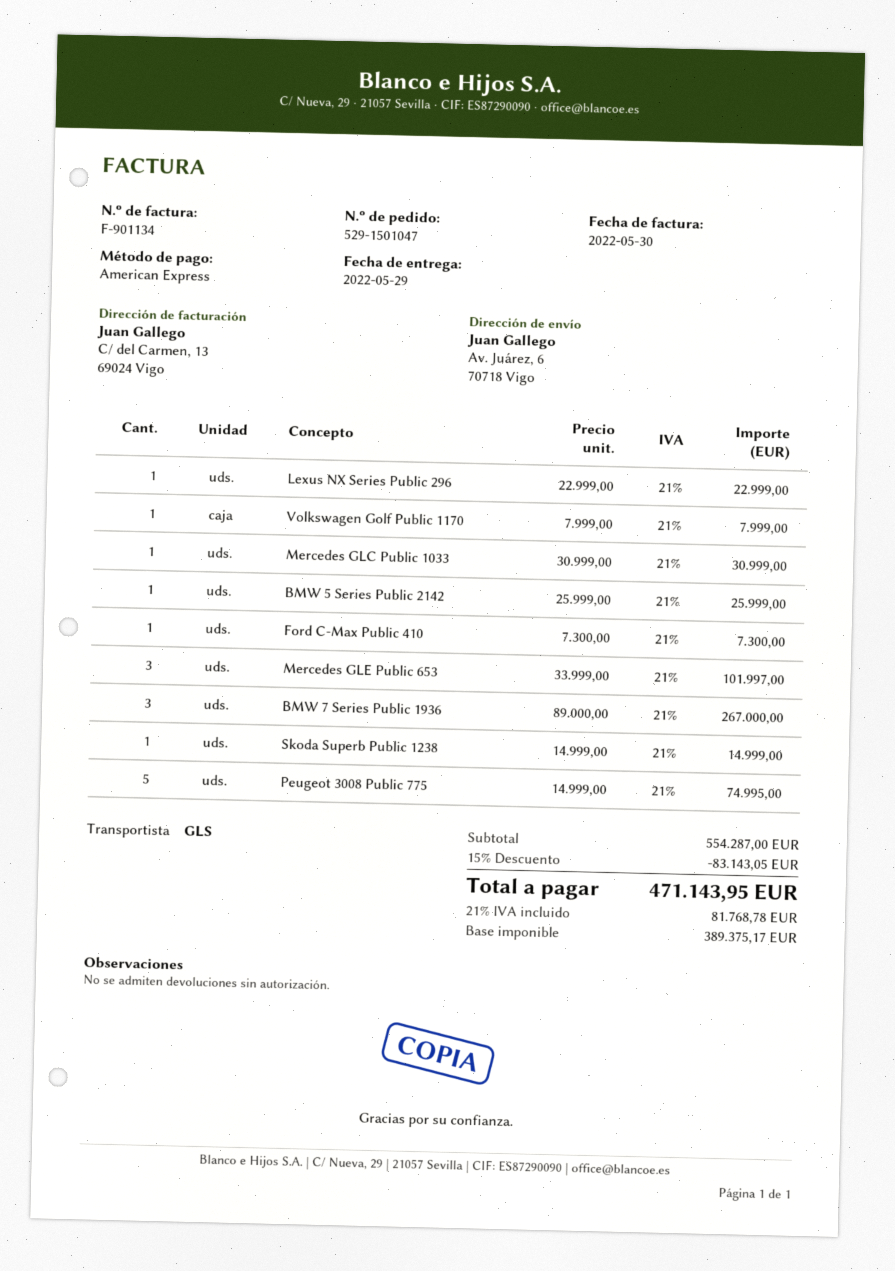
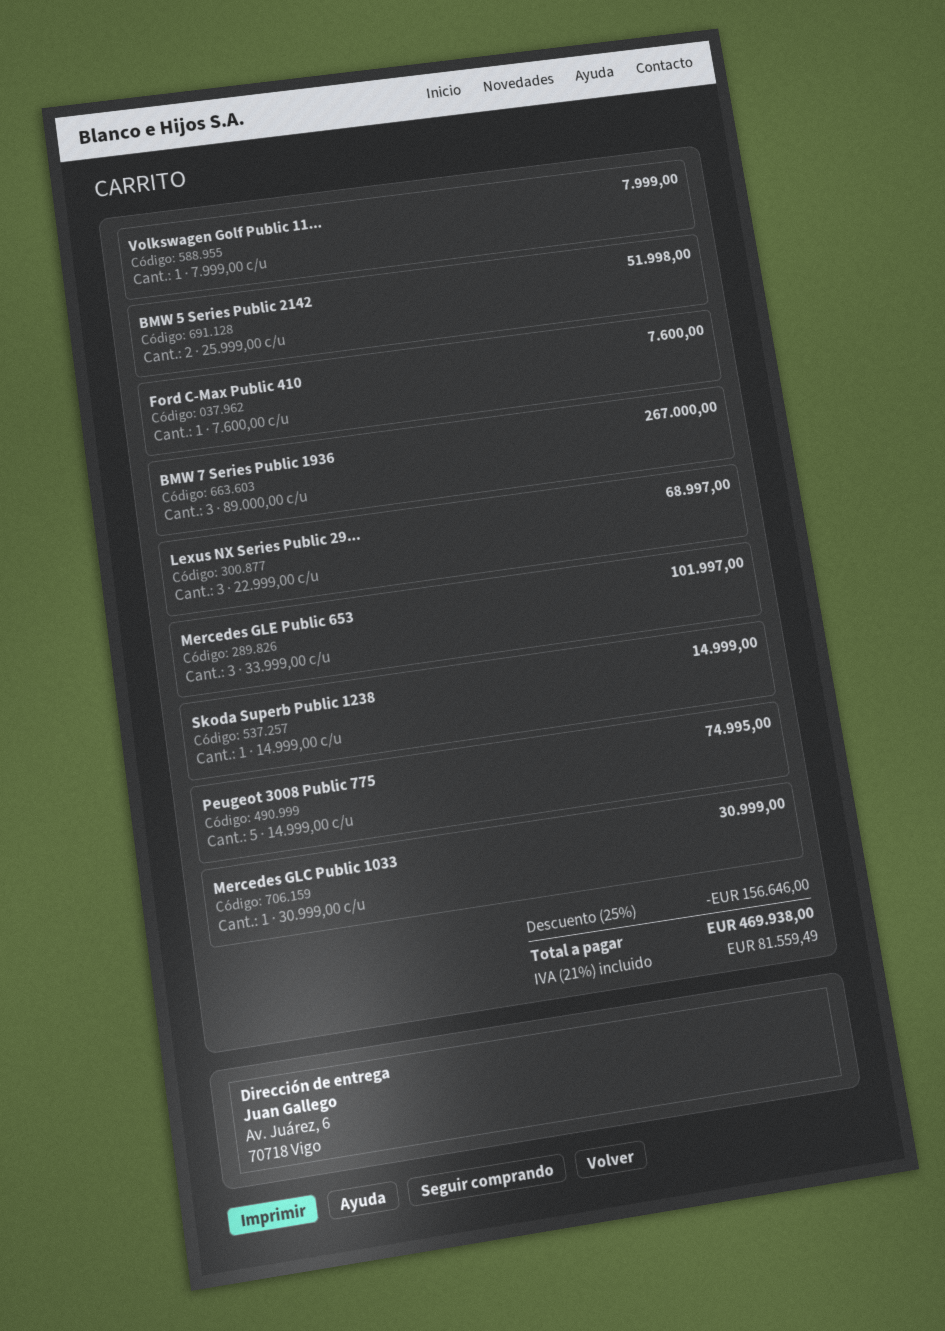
Lexus NX Series Public 296: 1 x 22999.00 = 22999.00 -> 3 x 22999.00 = 68997.00
BMW 5 Series Public 2142: 1 x 25999.00 = 25999.00 -> 2 x 25999.00 = 51998.00
Ford C-Max Public 410: 1 x 7300.00 = 7300.00 -> 1 x 7600.00 = 7600.00
discount: 15% = 83143.05 -> 25% = 156646.00
tax: 21% = 81768.78 -> 21% = 81559.49
total: 471143.95 -> 469938.00

